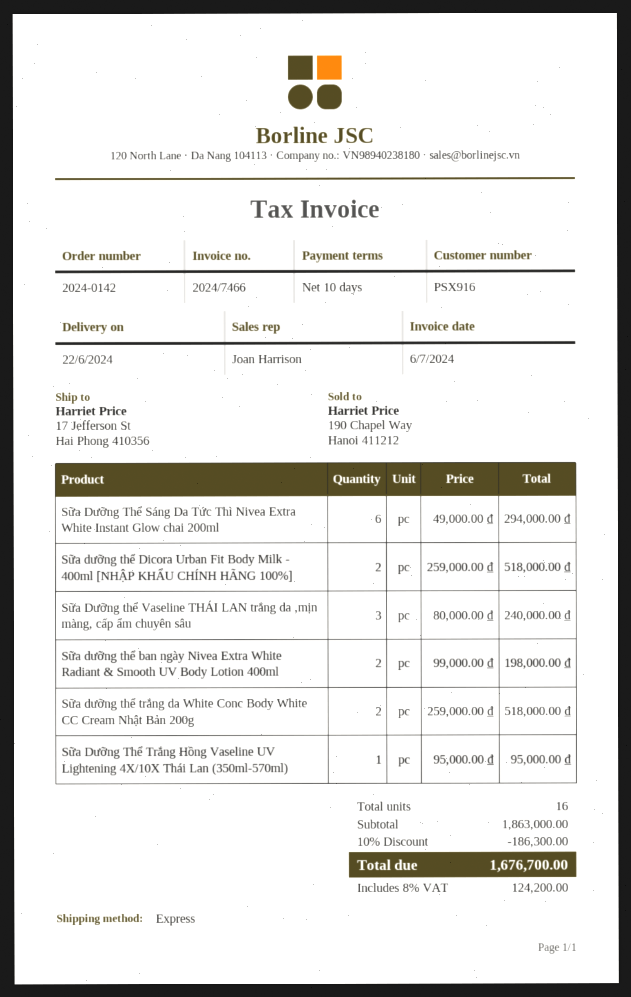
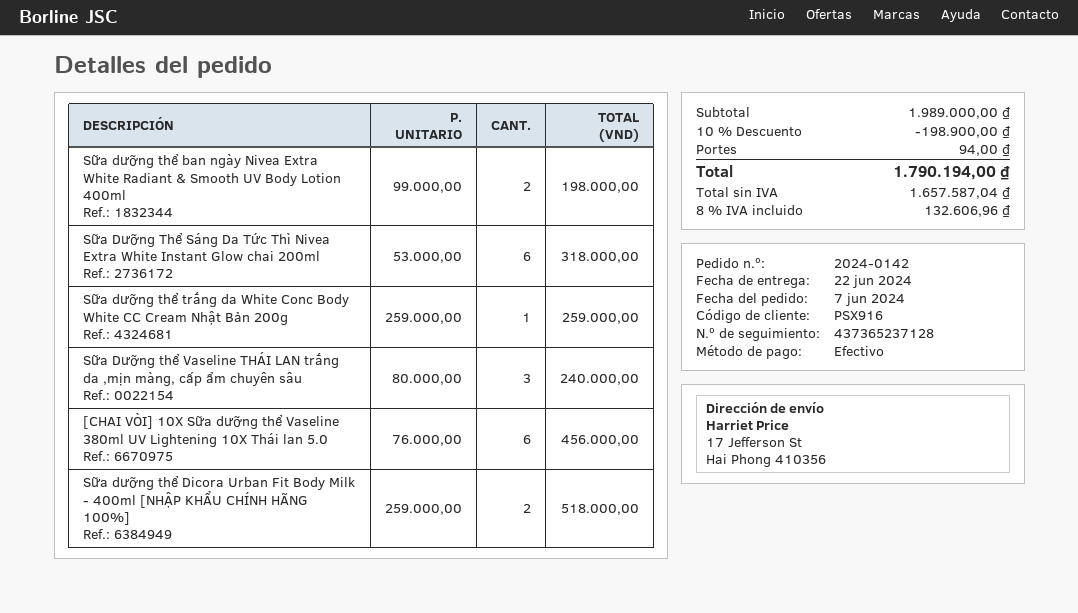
Sữa Dưỡng Thể Sáng Da Tức Thì Nivea Extra White Instant Glow chai 200ml: 6 x 49000.00 = 294000.00 -> 6 x 53000.00 = 318000.00
Sữa dưỡng thể trắng da White Conc Body White CC Cream Nhật Bản 200g: 2 x 259000.00 = 518000.00 -> 1 x 259000.00 = 259000.00
Sữa Dưỡng Thể Trắng Hồng Vaseline UV Lightening 4X/10X Thái Lan (350ml-570ml): 1 x 95000.00 = 95000.00 -> none
[CHAI VÒI] 10X Sữa dưỡng thể Vaseline 380ml UV Lightening 10X Thái lan 5.0: none -> 6 x 76000.00 = 456000.00
subtotal: 1863000.00 -> 1989000.00
discount: 10% = 186300.00 -> 10% = 198900.00
shipping: none -> 94.00
tax: 8% = 124200.00 -> 8% = 132606.96
total: 1676700.00 -> 1790194.00

